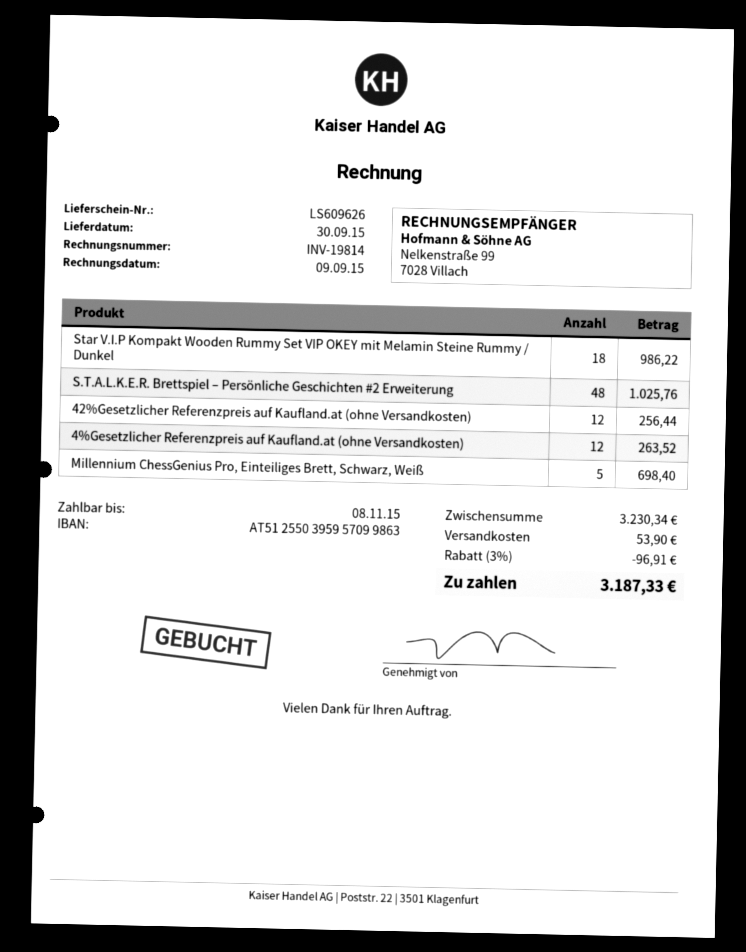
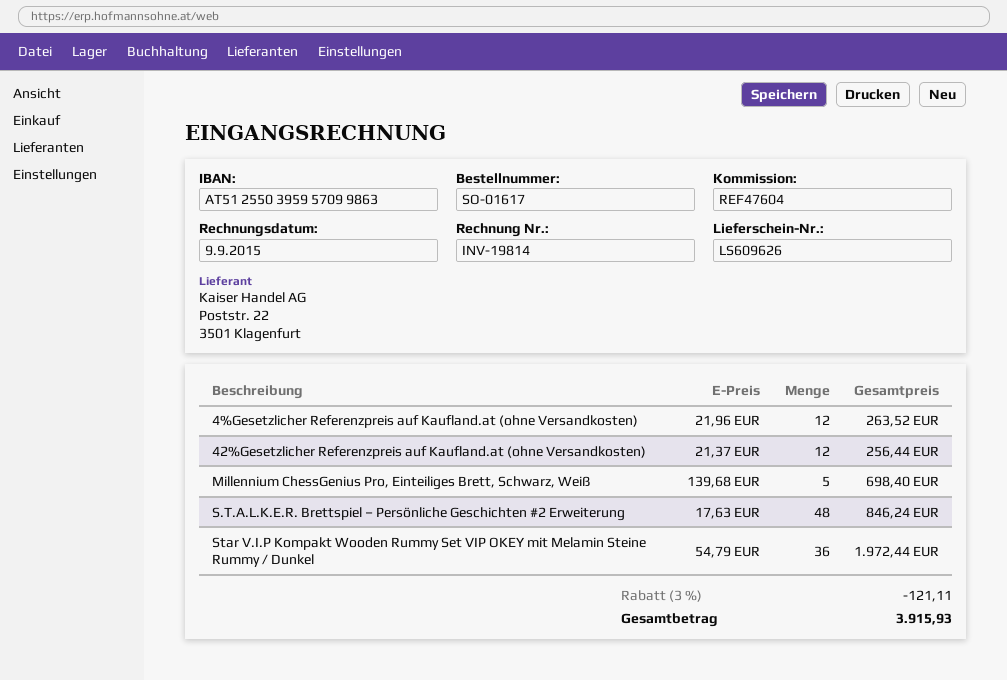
Star V.I.P Kompakt Wooden Rummy Set VIP OKEY mit Melamin Steine Rummy / Dunkel: 18 for 986.22 -> 36 for 1972.44
S.T.A.L.K.E.R. Brettspiel – Persönliche Geschichten #2 Erweiterung: 48 for 1025.76 -> 48 for 846.24
discount: 3% = 96.91 -> 3% = 121.11
shipping: 53.90 -> none
total: 3187.33 -> 3915.93

